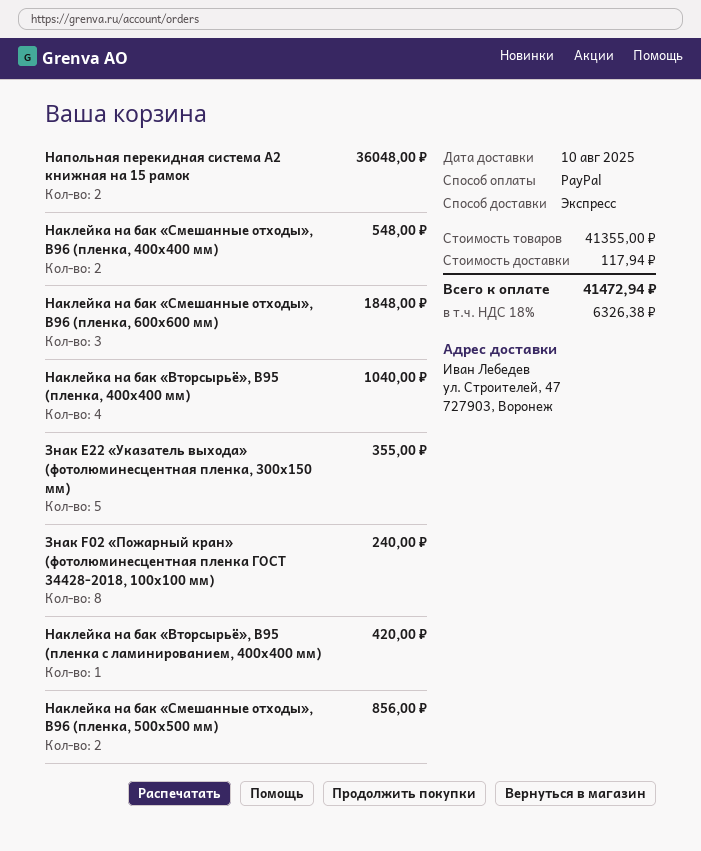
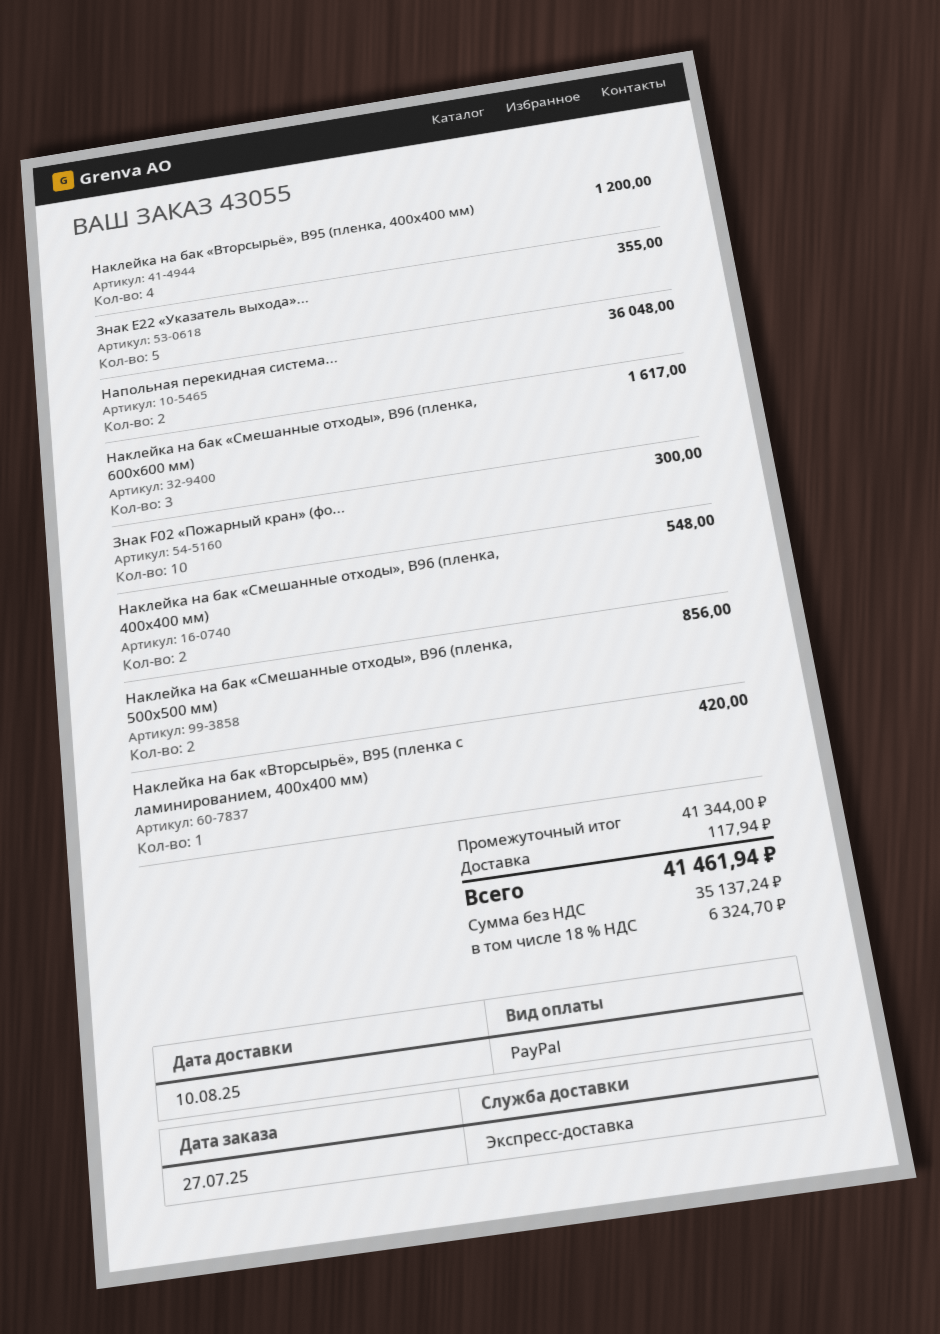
Наклейка на бак «Смешанные отходы», B96 (пленка, 600х600 мм): 3 for 1848.00 -> 3 for 1617.00
Наклейка на бак «Вторсырьё», B95 (пленка, 400х400 мм): 4 for 1040.00 -> 4 for 1200.00
Знак F02 «Пожарный кран» (фотолюминесцентная пленка ГОСТ 34428-2018, 100х100 мм): 8 for 240.00 -> 10 for 300.00
subtotal: 41355.00 -> 41344.00
tax: 18% = 6326.38 -> 18% = 6324.70
total: 41472.94 -> 41461.94

